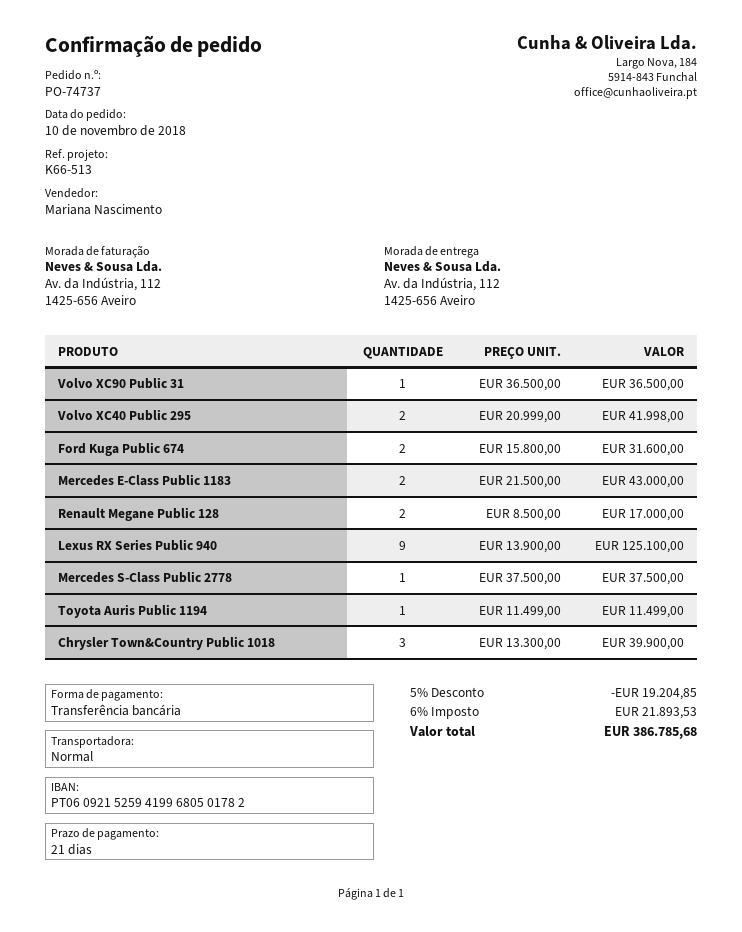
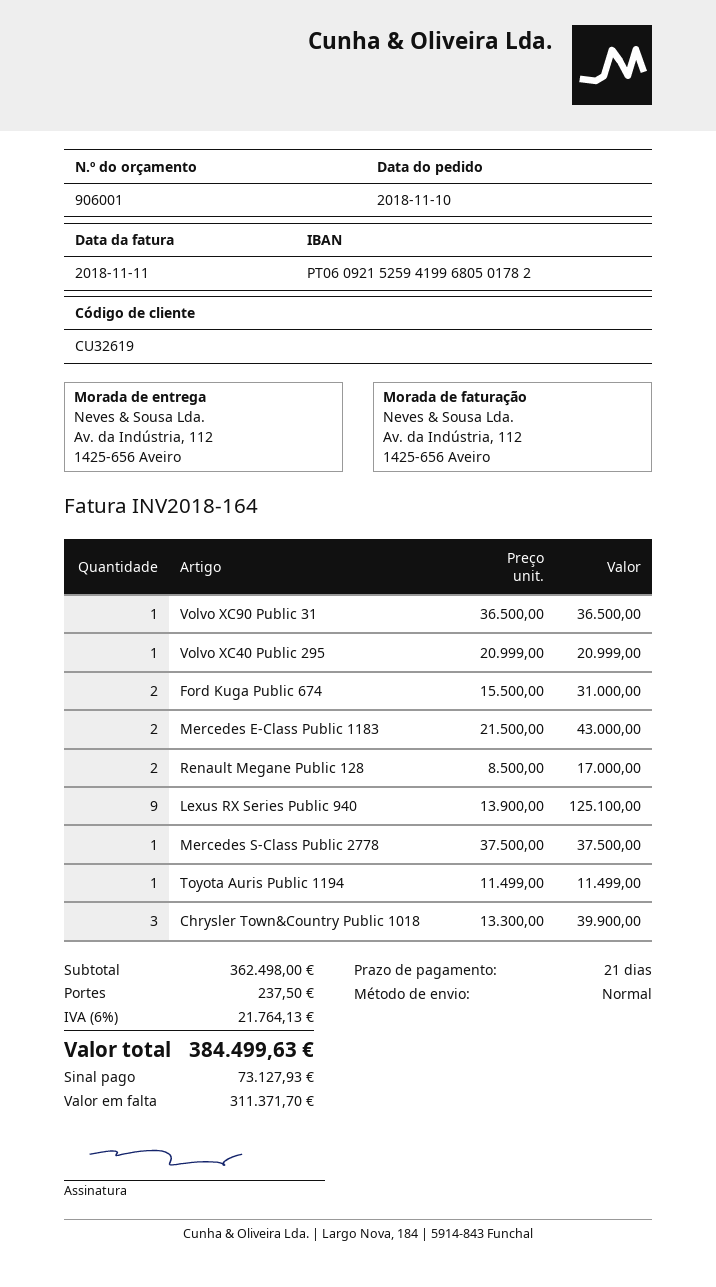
Volvo XC40 Public 295: 2 x 20999.00 = 41998.00 -> 1 x 20999.00 = 20999.00
Ford Kuga Public 674: 2 x 15800.00 = 31600.00 -> 2 x 15500.00 = 31000.00
discount: 5% = 19204.85 -> none
shipping: none -> 237.50
tax: 6% = 21893.53 -> 6% = 21764.13
total: 386785.68 -> 384499.63

